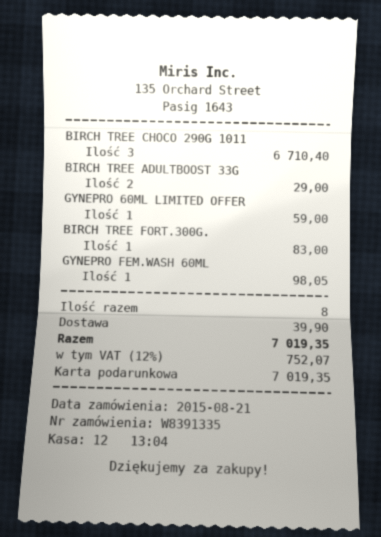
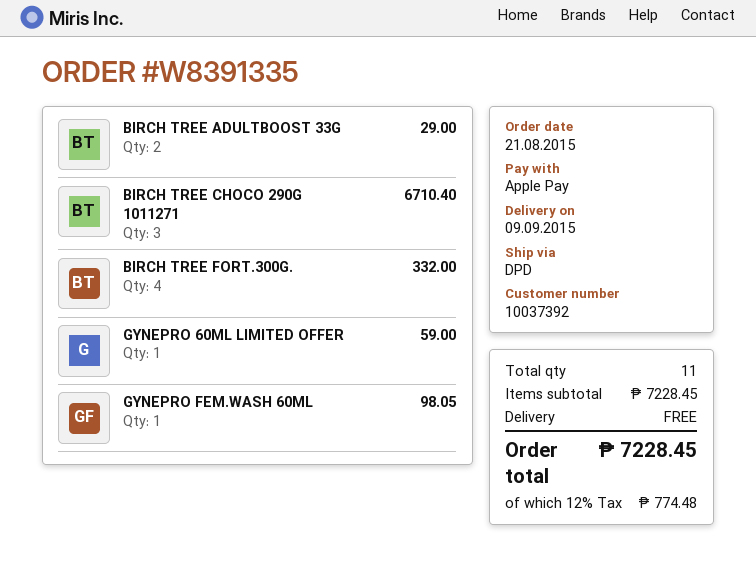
payment method: gift card -> Apple Pay
BIRCH TREE FORT.300G.: 1 for 83.00 -> 4 for 332.00
total quantity: 8 -> 11
shipping: 39.90 -> 0.00
tax: 12% = 752.07 -> 12% = 774.48
total: 7019.35 -> 7228.45

